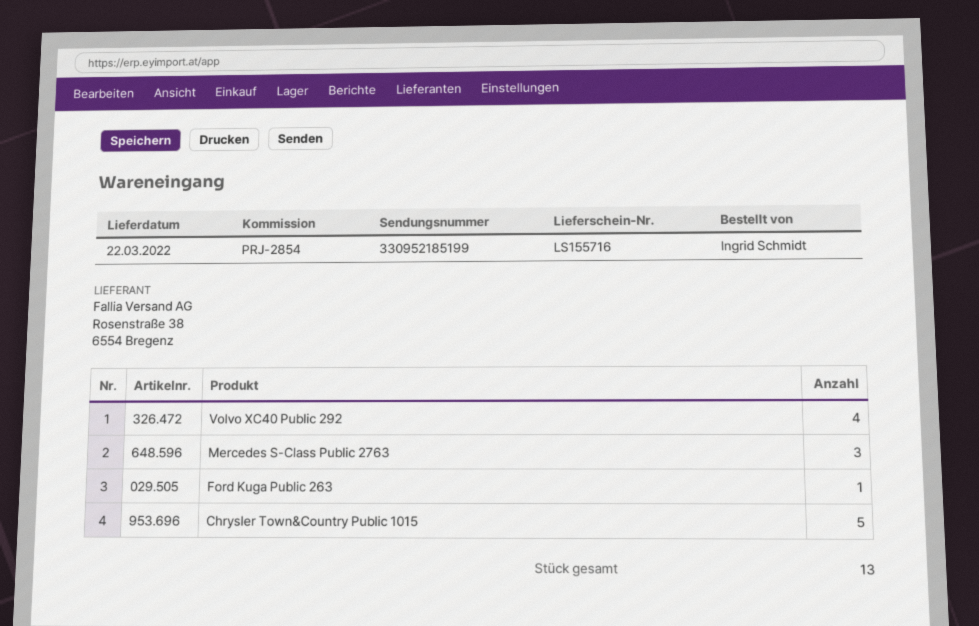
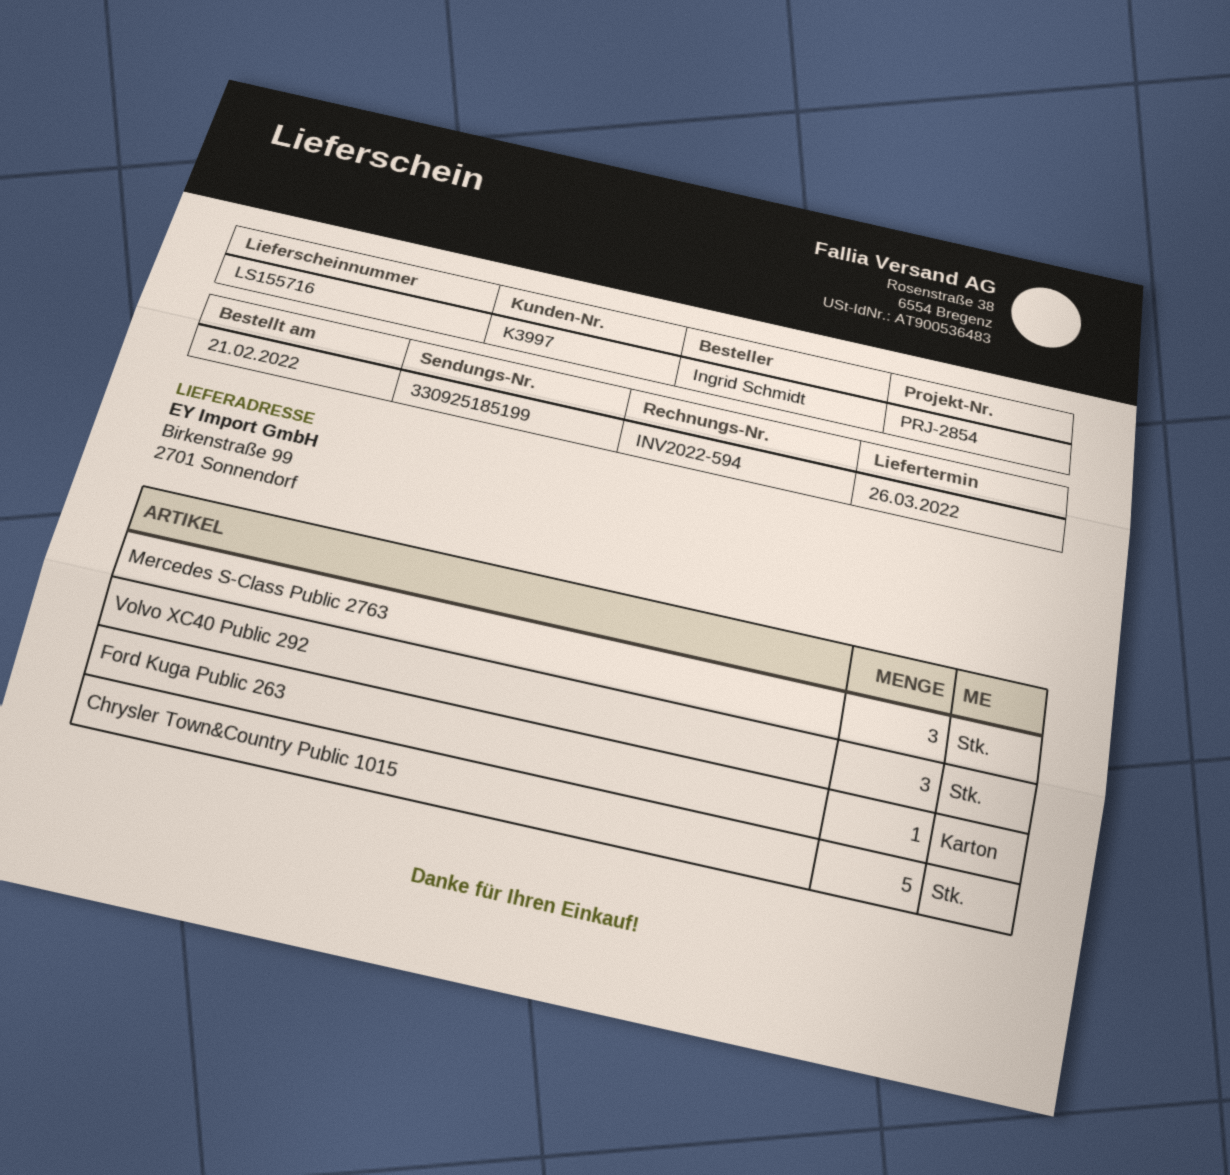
delivery date: 2022-03-22 -> 2022-03-26
tracking number: 330952185199 -> 330925185199
Volvo XC40 Public 292: 4 -> 3

